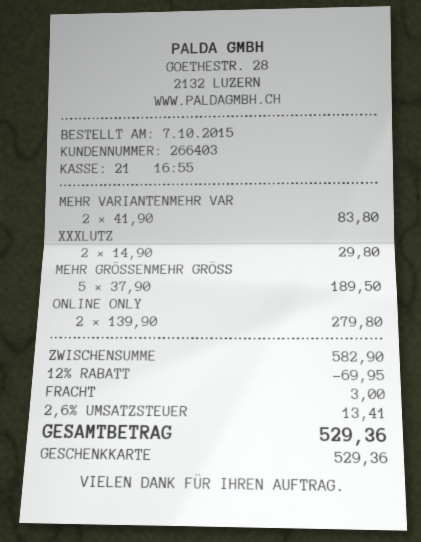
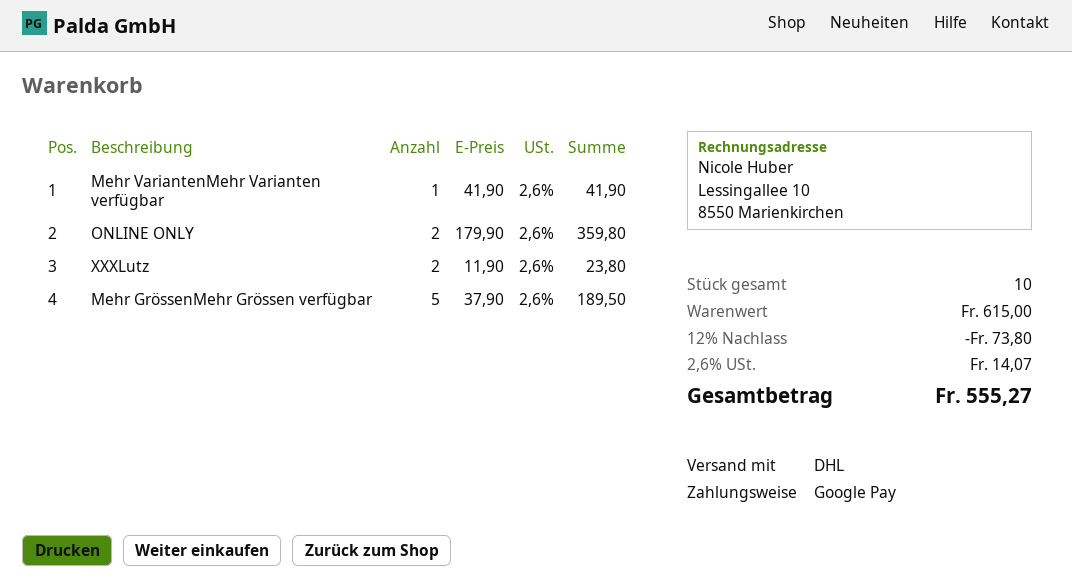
payment method: gift card -> Google Pay
MEHR VARIANTENMEHR VAR: 2 x 41.90 = 83.80 -> 1 x 41.90 = 41.90
XXXLUTZ: 2 x 14.90 = 29.80 -> 2 x 11.90 = 23.80
ONLINE ONLY: 2 x 139.90 = 279.80 -> 2 x 179.90 = 359.80
subtotal: 582.90 -> 615.00
discount: 12% = 69.95 -> 12% = 73.80
shipping: 3.00 -> none
tax: 2.6% = 13.41 -> 2.6% = 14.07
total: 529.36 -> 555.27

